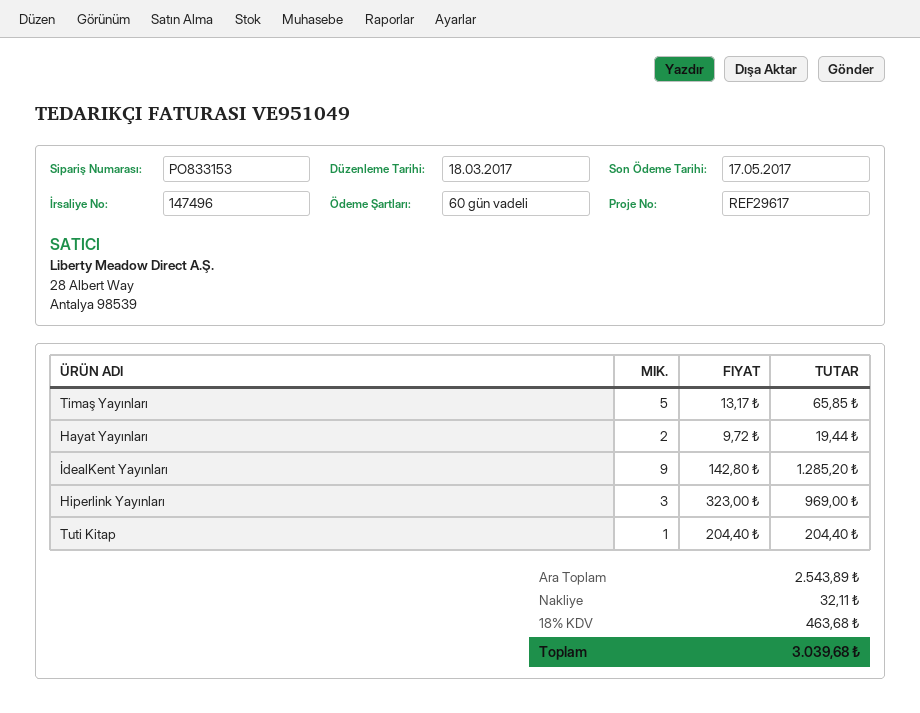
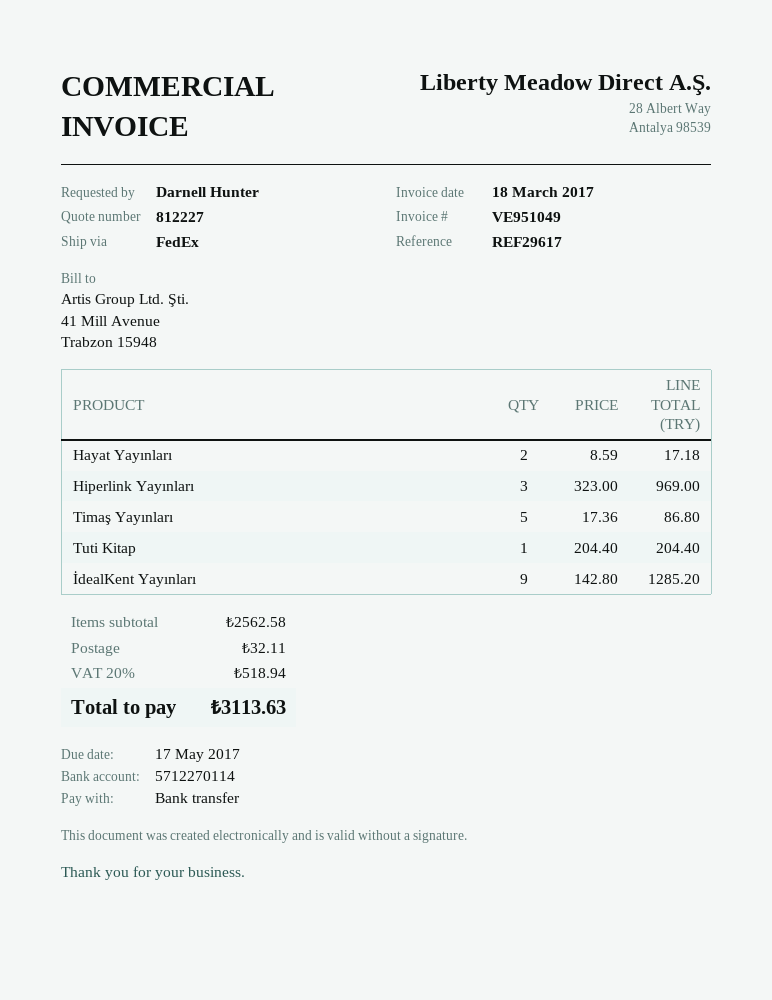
Timaş Yayınları: 5 x 13.17 = 65.85 -> 5 x 17.36 = 86.80
Hayat Yayınları: 2 x 9.72 = 19.44 -> 2 x 8.59 = 17.18
subtotal: 2543.89 -> 2562.58
tax: 18% = 463.68 -> 20% = 518.94
total: 3039.68 -> 3113.63

